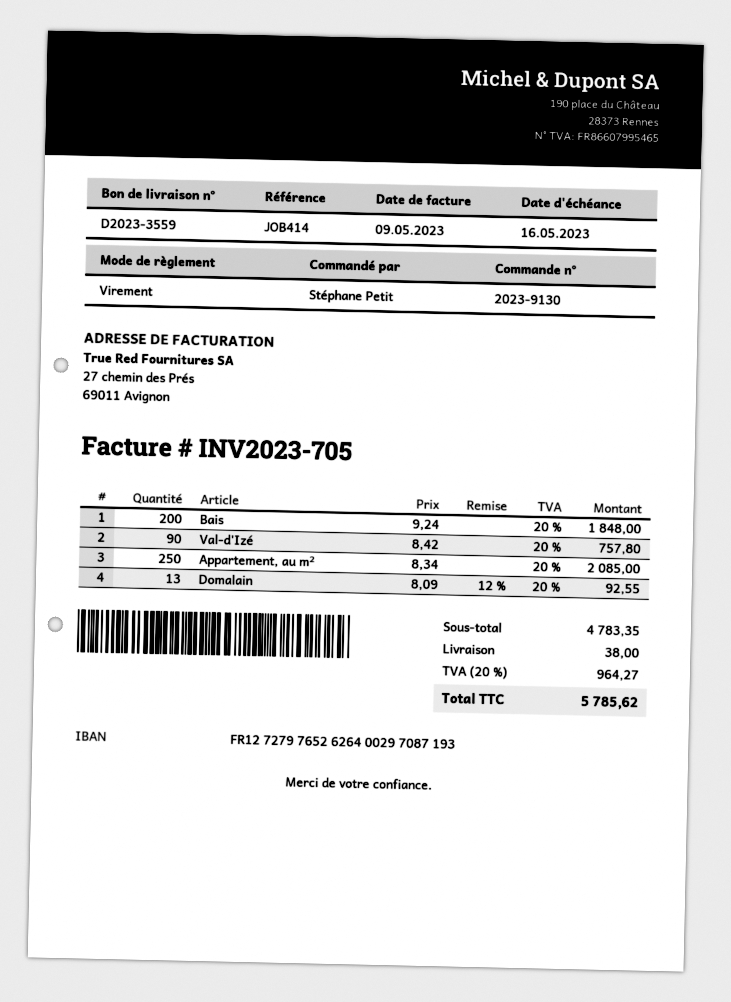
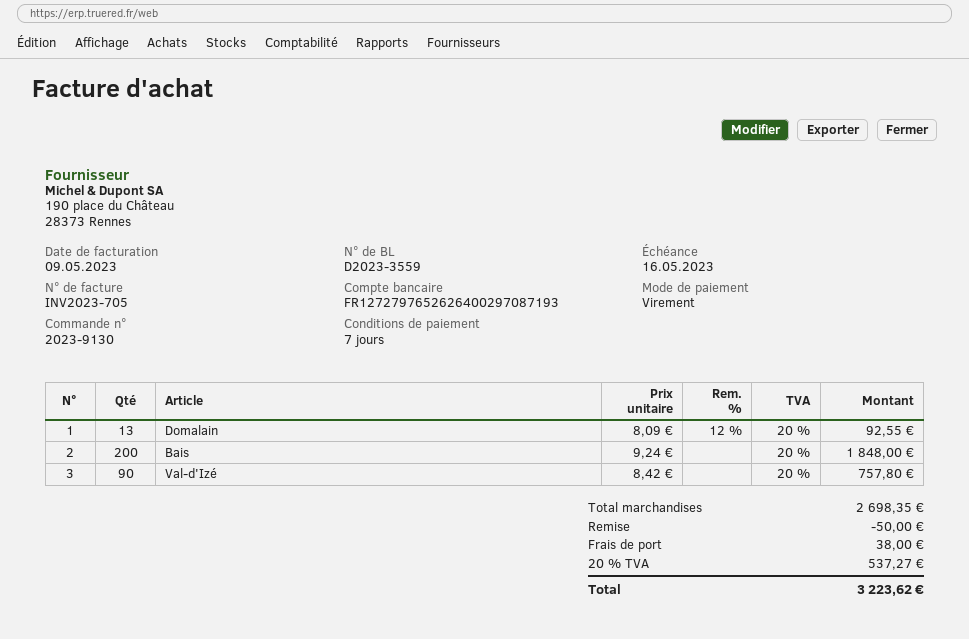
Appartement, au m²: 250 x 8.34 = 2085.00 -> none
subtotal: 4783.35 -> 2698.35
discount: none -> 50.00
tax: 20% = 964.27 -> 20% = 537.27
total: 5785.62 -> 3223.62

